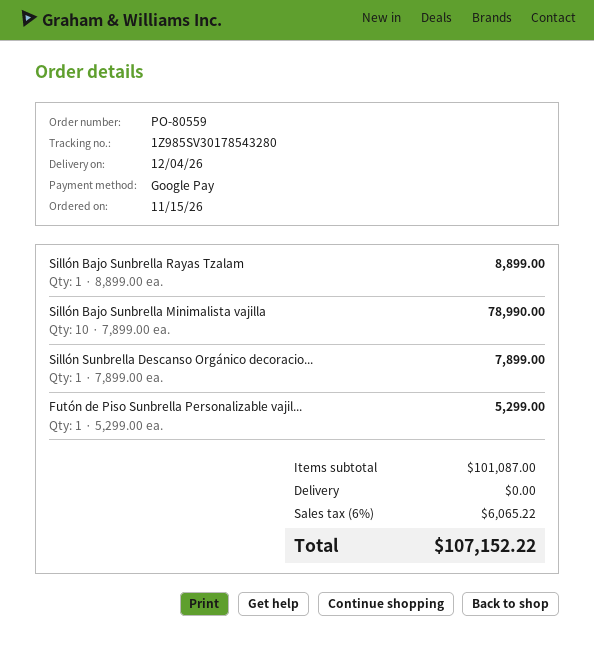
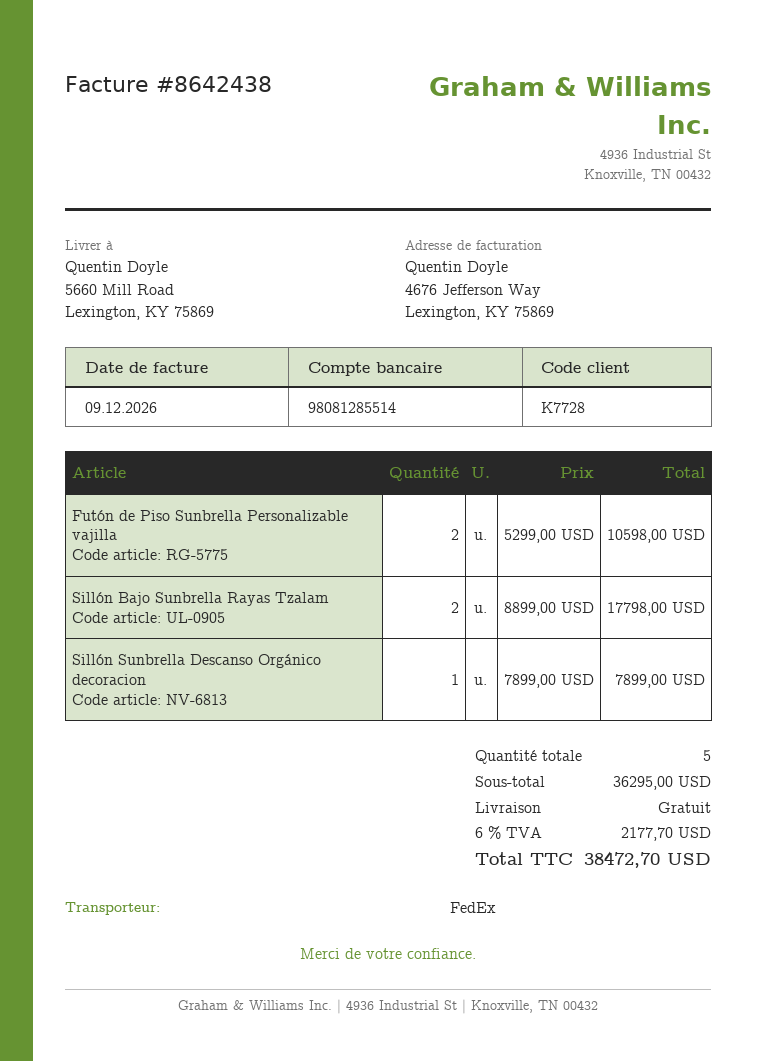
Sillón Bajo Sunbrella Rayas Tzalam: 1 x 8899.00 = 8899.00 -> 2 x 8899.00 = 17798.00
Sillón Bajo Sunbrella Minimalista vajilla: 10 x 7899.00 = 78990.00 -> none
Futón de Piso Sunbrella Personalizable vajil...: 1 x 5299.00 = 5299.00 -> 2 x 5299.00 = 10598.00
subtotal: 101087.00 -> 36295.00
tax: 6% = 6065.22 -> 6% = 2177.70
total: 107152.22 -> 38472.70

